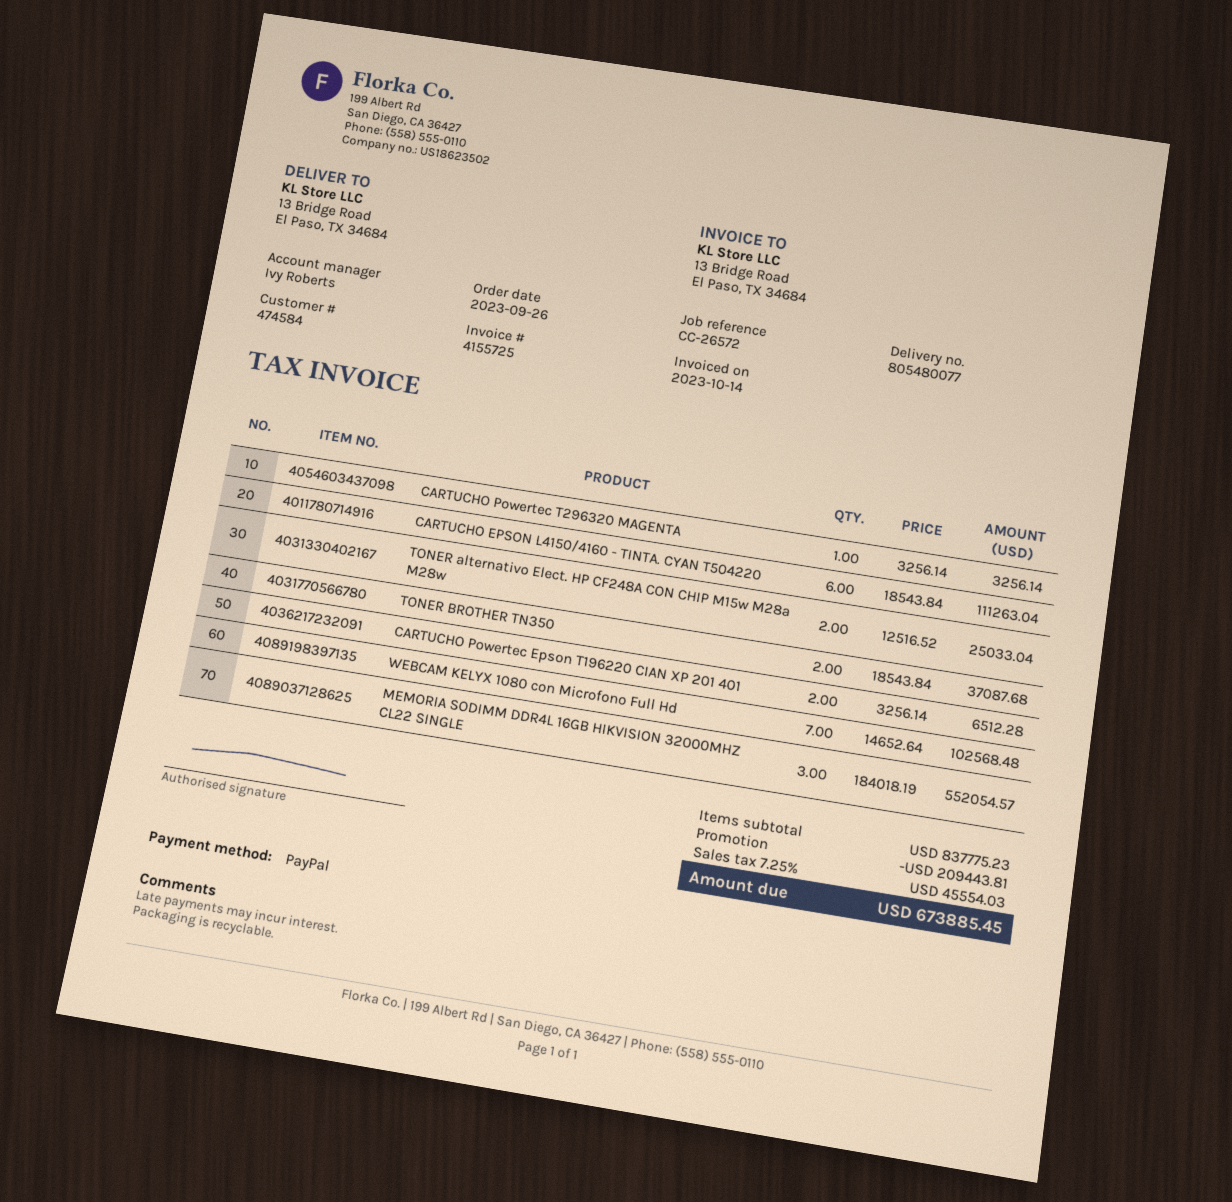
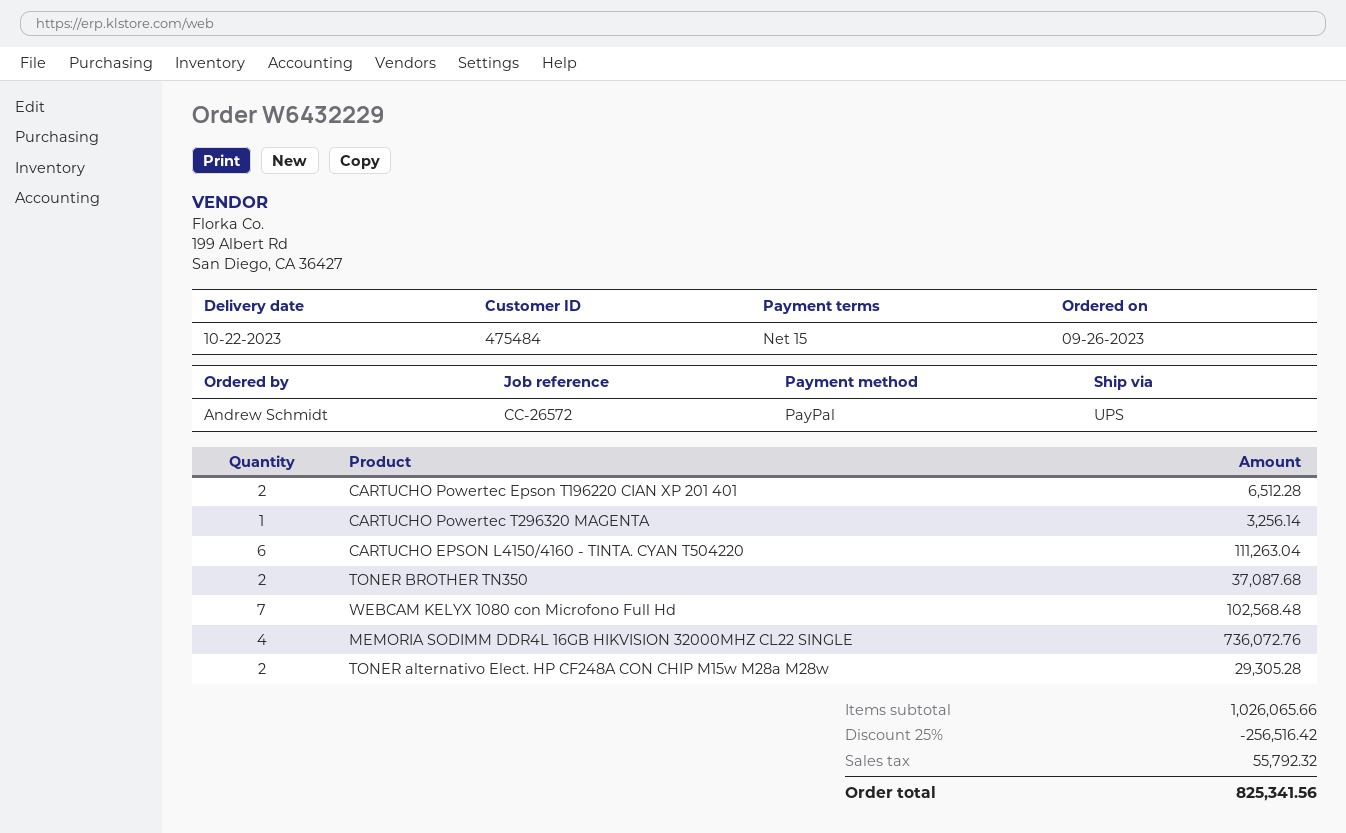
customer number: 474584 -> 475484
TONER alternativo Elect. HP CF248A CON CHIP M15w M28a M28w: 2 for 25033.04 -> 2 for 29305.28
MEMORIA SODIMM DDR4L 16GB HIKVISION 32000MHZ CL22 SINGLE: 3 for 552054.57 -> 4 for 736072.76
subtotal: 837775.23 -> 1026065.66
discount: 209443.81 -> 256516.42
tax: 45554.03 -> 55792.32
total: 673885.45 -> 825341.56

